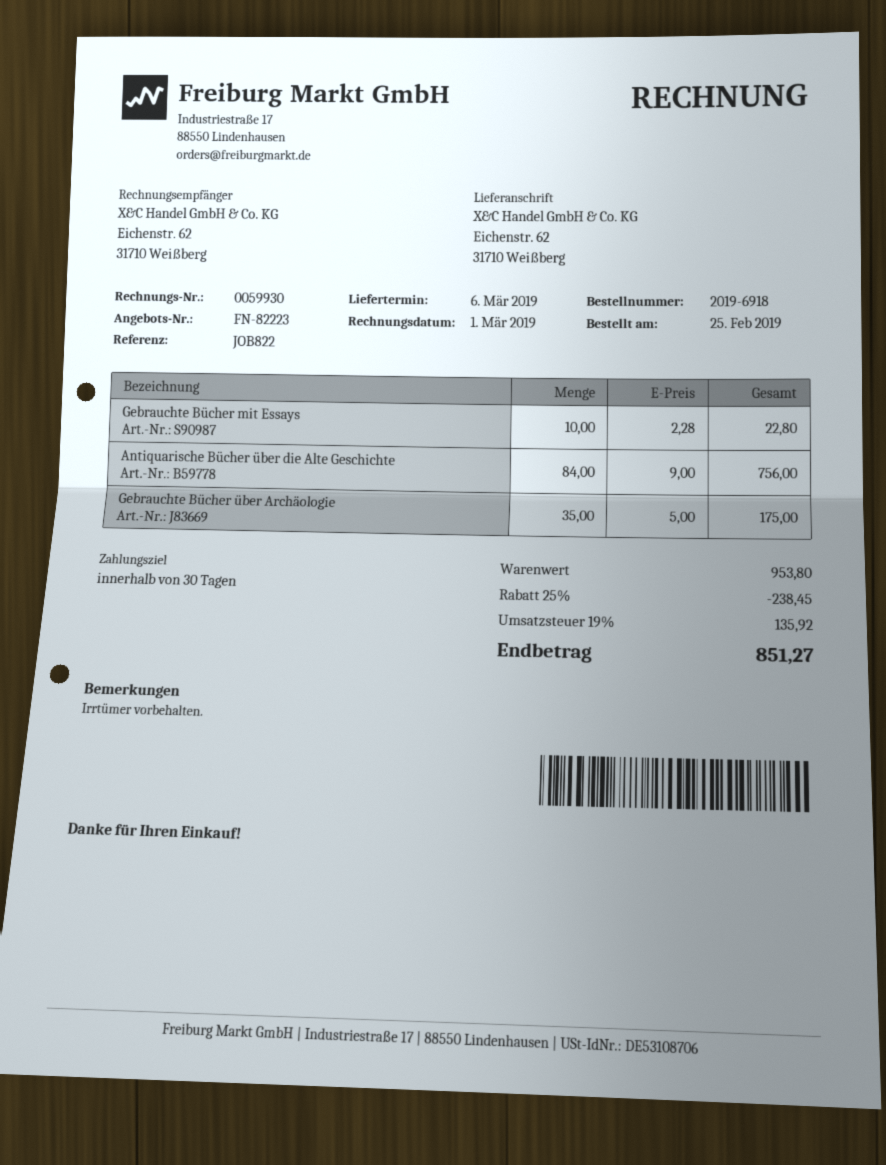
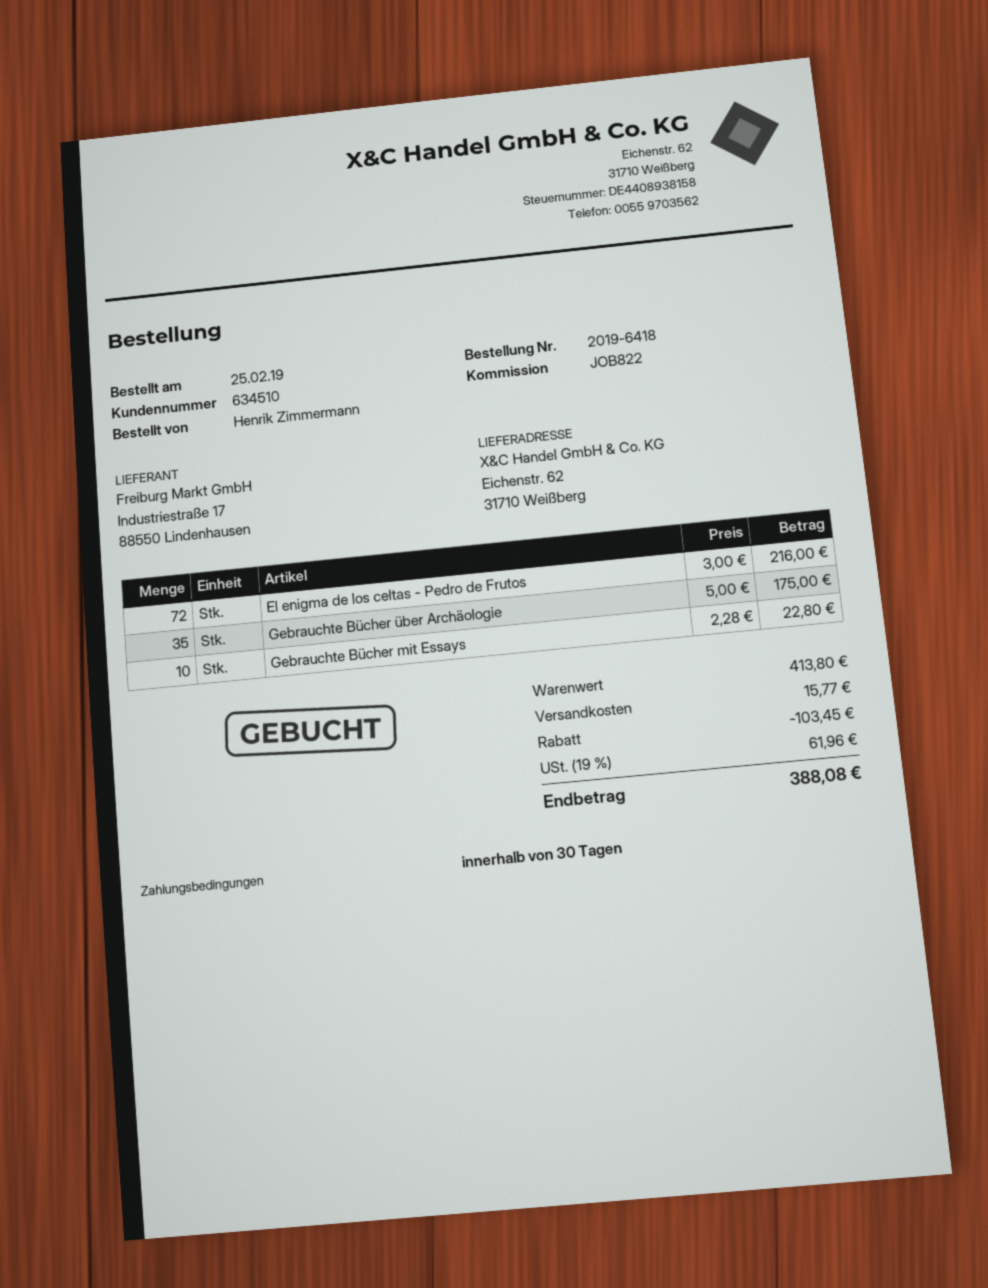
order number: 2019-6918 -> 2019-6418
Antiquarische Bücher über die Alte Geschichte: 84 x 9.00 = 756.00 -> none
El enigma de los celtas - Pedro de Frutos: none -> 72 x 3.00 = 216.00
subtotal: 953.80 -> 413.80
discount: 238.45 -> 103.45
shipping: none -> 15.77
tax: 19% = 135.92 -> 19% = 61.96
total: 851.27 -> 388.08

